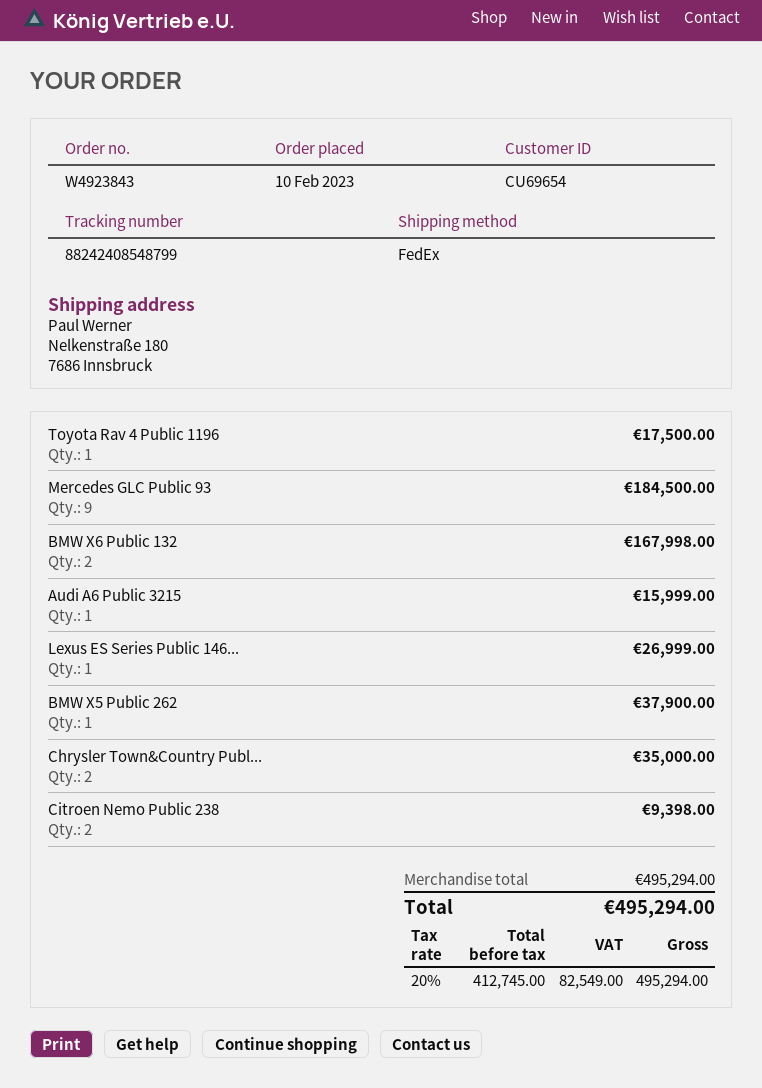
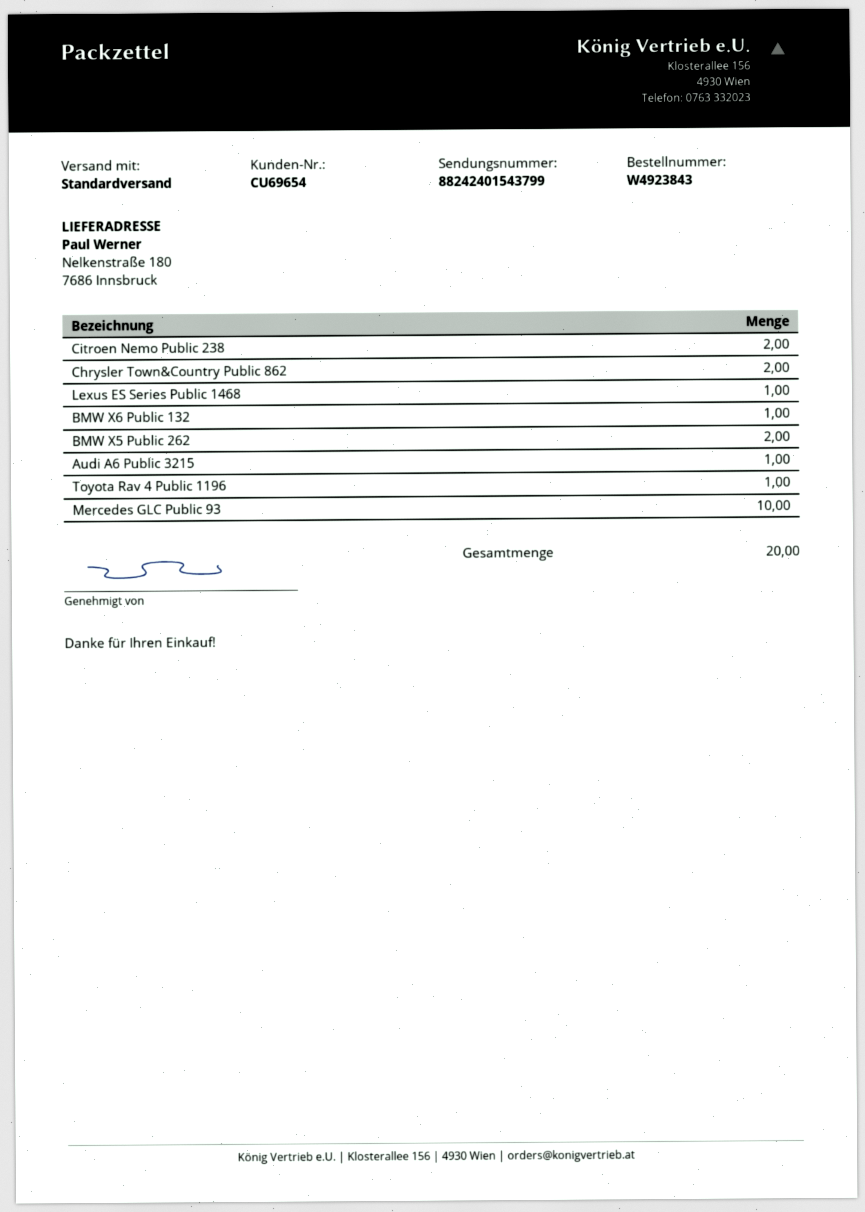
shipping method: FedEx -> standard
tracking number: 88242408548799 -> 88242401543799
Mercedes GLC Public 93: 9 -> 10
BMW X6 Public 132: 2 -> 1
BMW X5 Public 262: 1 -> 2

